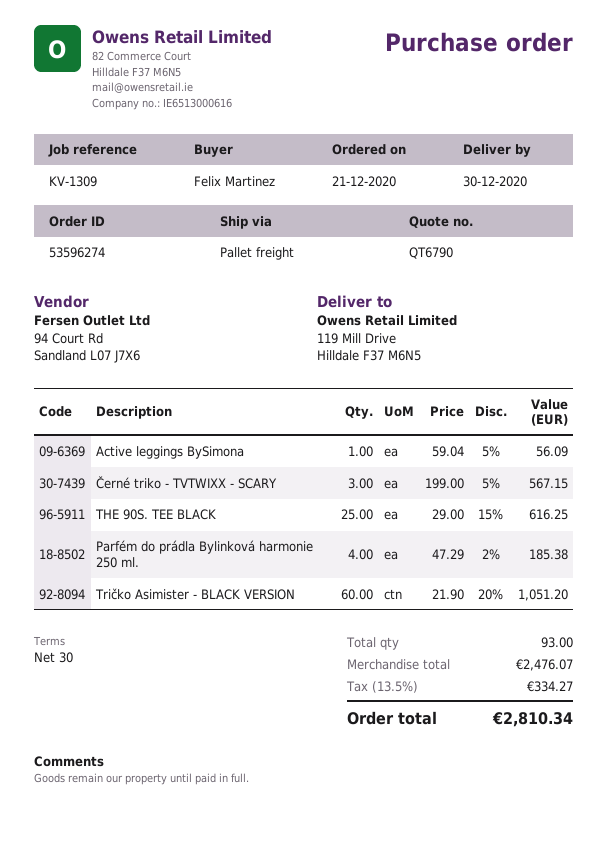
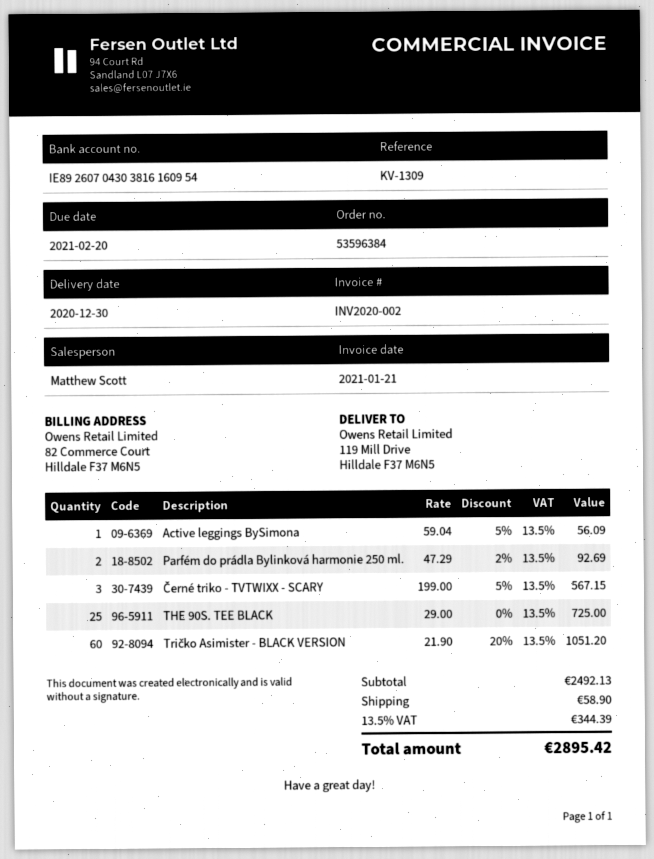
order number: 53596274 -> 53596384
THE 90S. TEE BLACK: 25 x 29.00 - 15% = 616.25 -> 25 x 29.00 = 725.00
Parfém do prádla Bylinková harmonie 250 ml.: 4 x 47.29 - 2% = 185.38 -> 2 x 47.29 - 2% = 92.69
subtotal: 2476.07 -> 2492.13
shipping: none -> 58.90
tax: 13.5% = 334.27 -> 13.5% = 344.39
total: 2810.34 -> 2895.42

